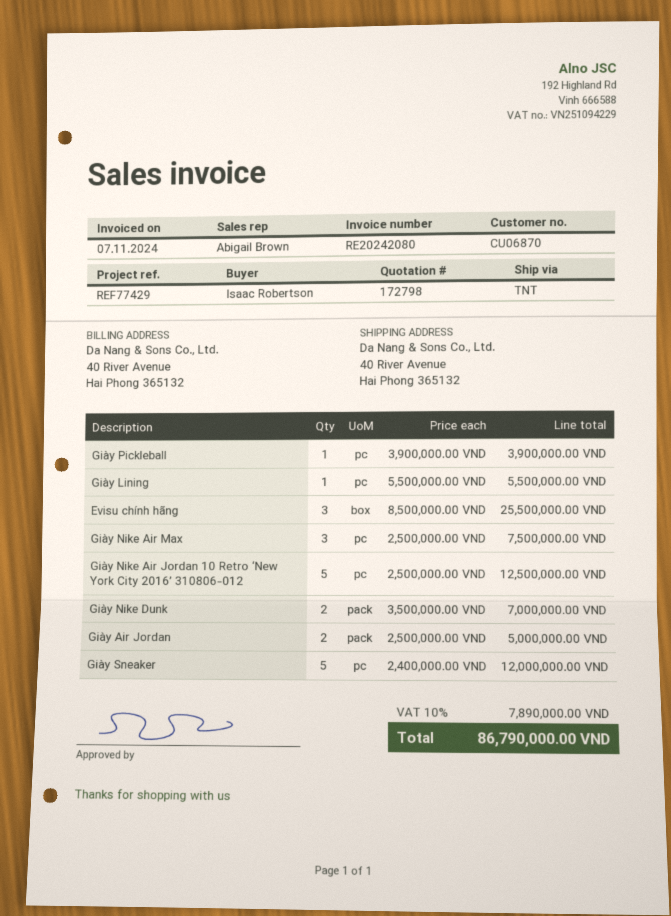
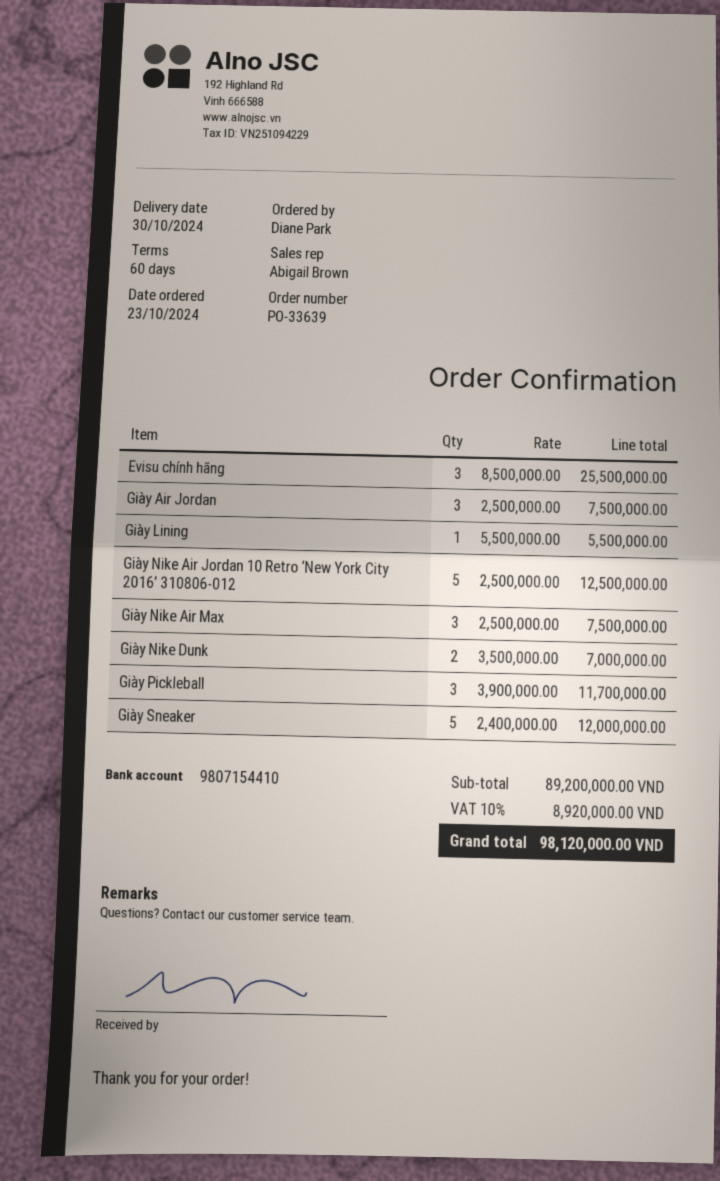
ordered by: Isaac Robertson -> Diane Park
Giày Pickleball: 1 x 3900000.00 = 3900000.00 -> 3 x 3900000.00 = 11700000.00
Giày Air Jordan: 2 x 2500000.00 = 5000000.00 -> 3 x 2500000.00 = 7500000.00
tax: 10% = 7890000.00 -> 10% = 8920000.00
total: 86790000.00 -> 98120000.00

